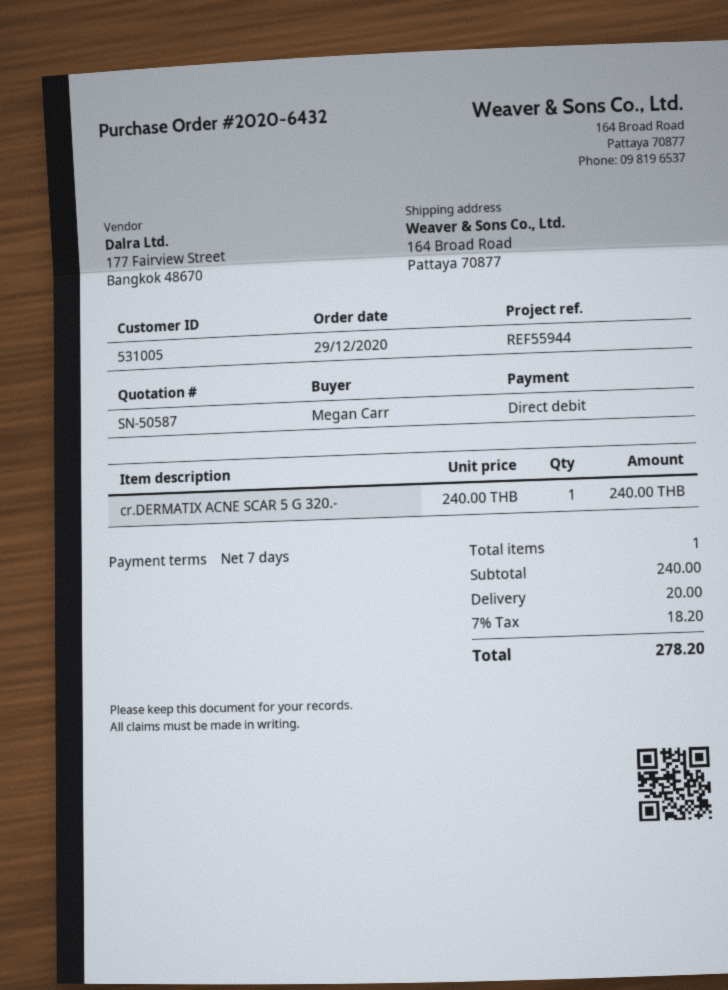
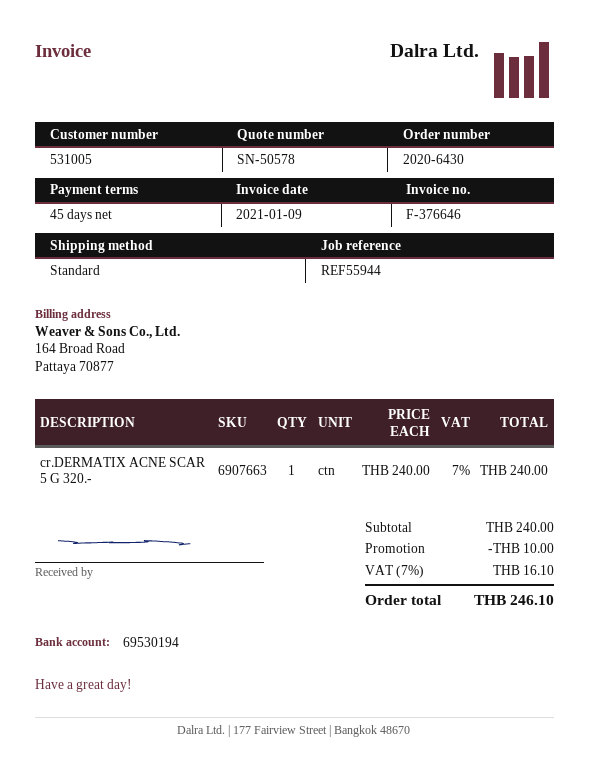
quote number: SN-50587 -> SN-50578
order number: 2020-6432 -> 2020-6430
payment terms: 7 days -> 45 days
discount: none -> 10.00
shipping: 20.00 -> none
tax: 7% = 18.20 -> 7% = 16.10
total: 278.20 -> 246.10

